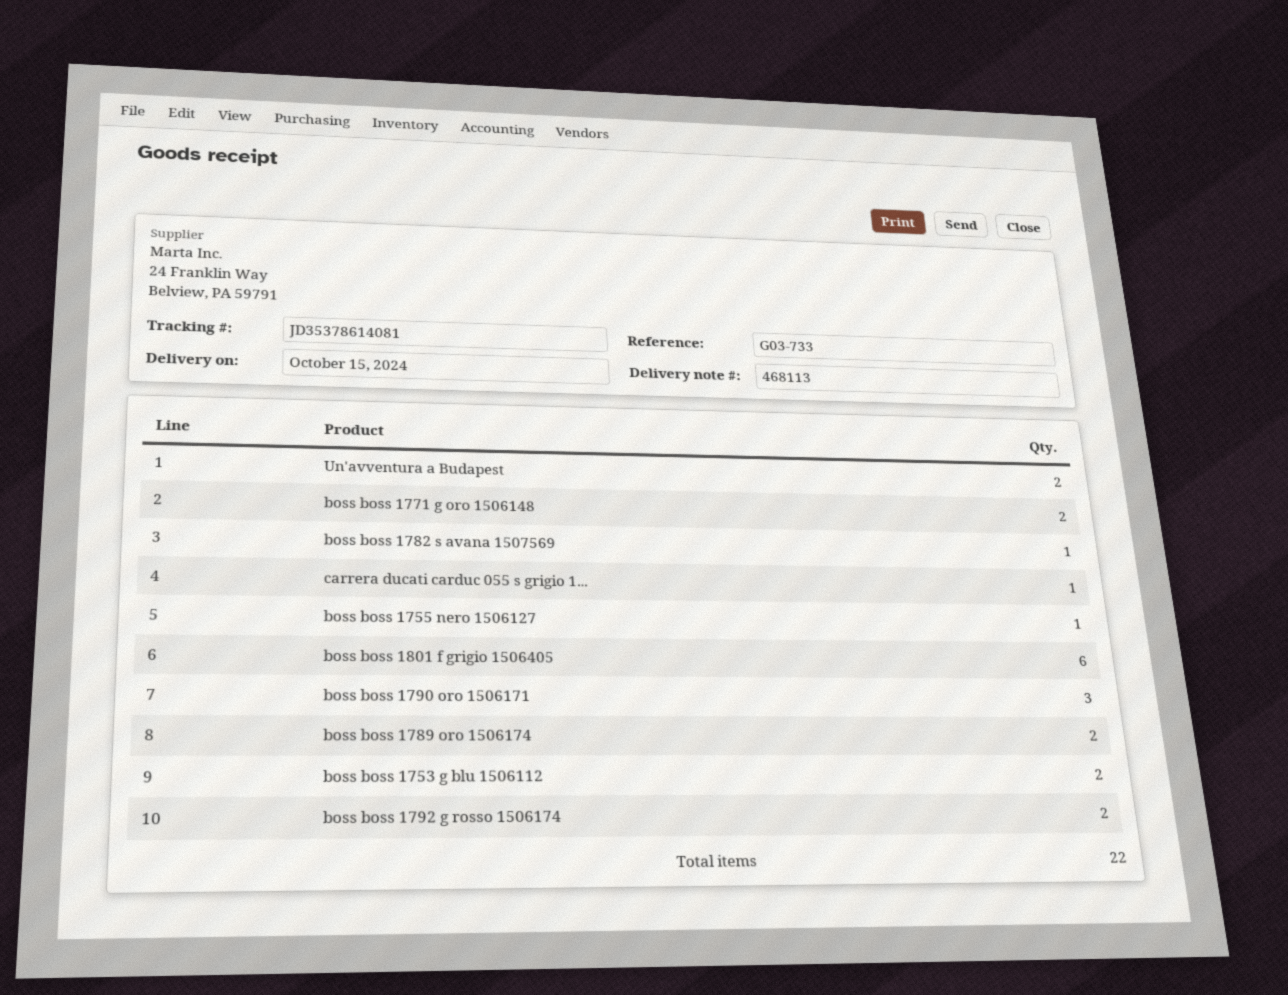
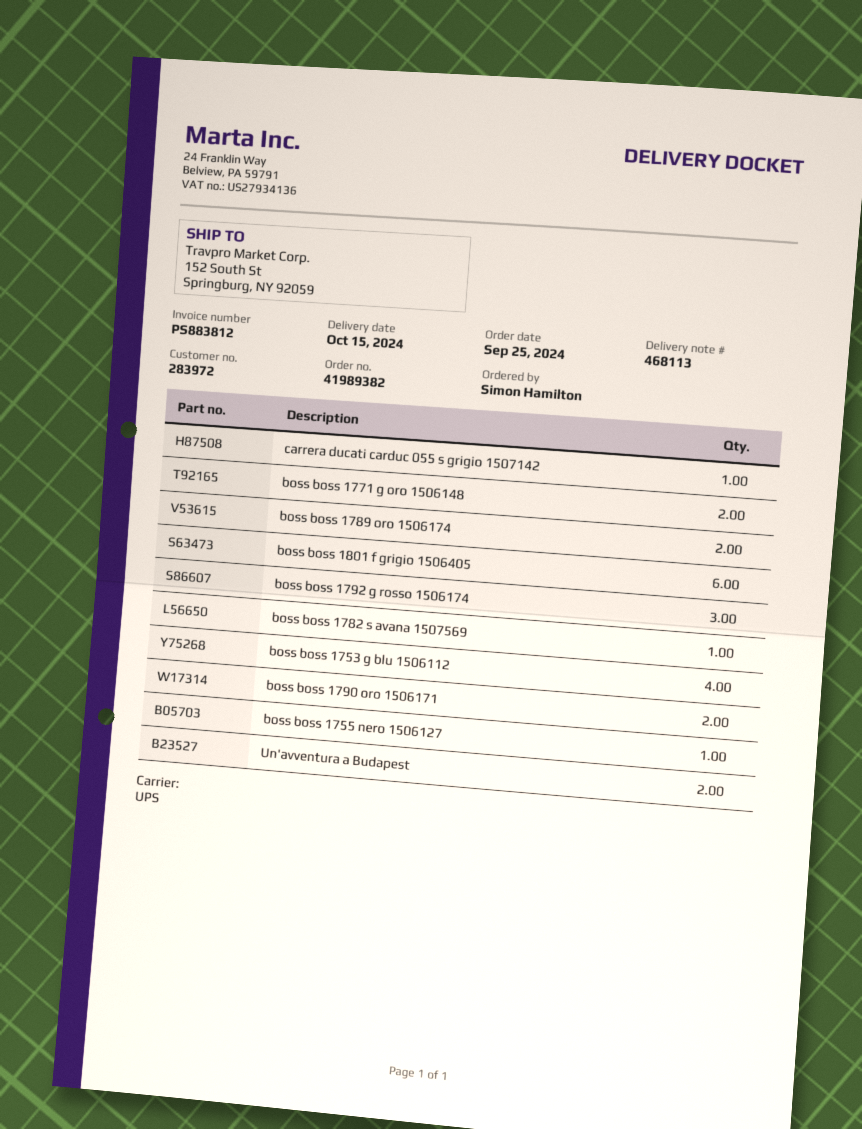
boss boss 1790 oro 1506171: 3 -> 2
boss boss 1753 g blu 1506112: 2 -> 4
boss boss 1792 g rosso 1506174: 2 -> 3

